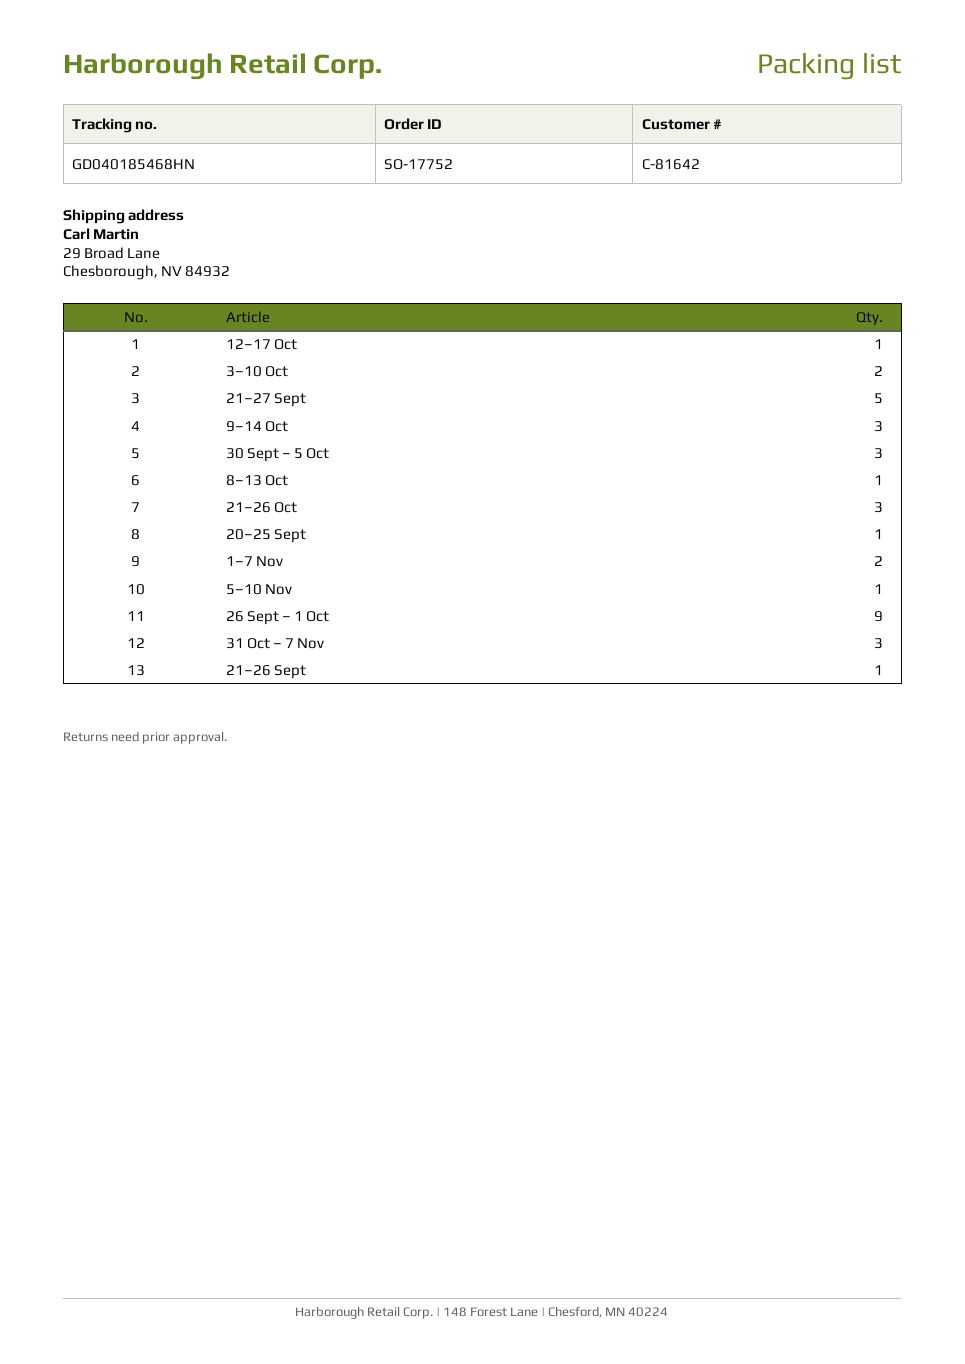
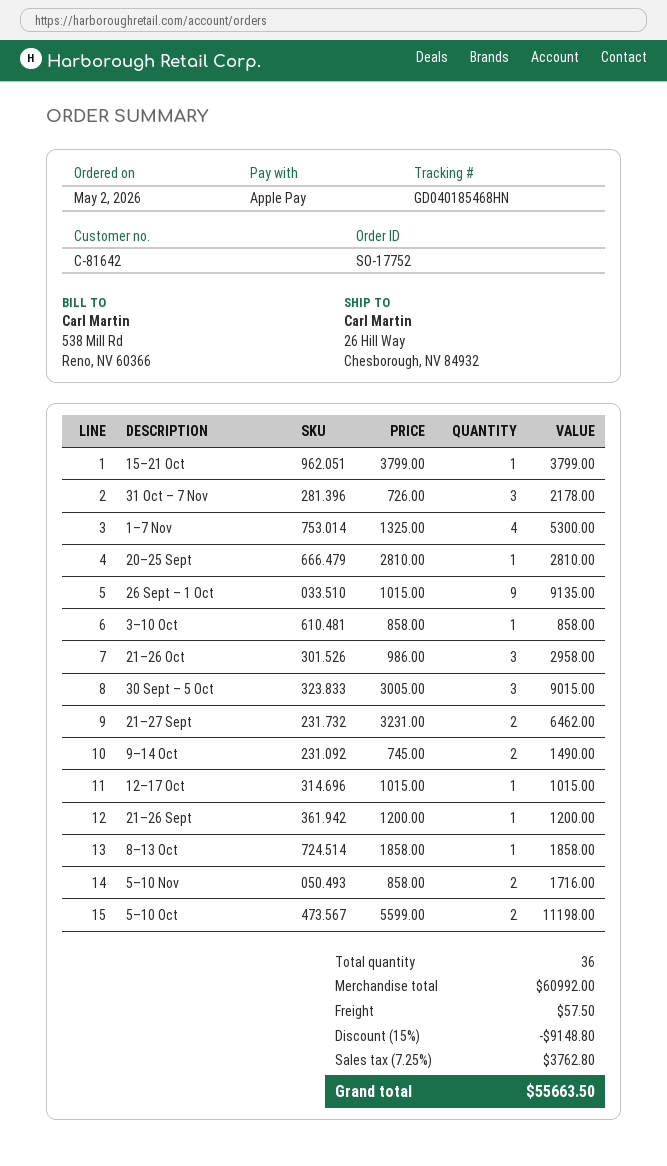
ship to: 29 Broad Lane, Chesborough, NV 84932 -> 26 Hill Way, Chesborough, NV 84932
3–10 Oct: 2 -> 1
21–27 Sept: 5 -> 2
9–14 Oct: 3 -> 2
1–7 Nov: 2 -> 4
5–10 Nov: 1 -> 2
15–21 Oct: none -> 1
5–10 Oct: none -> 2

